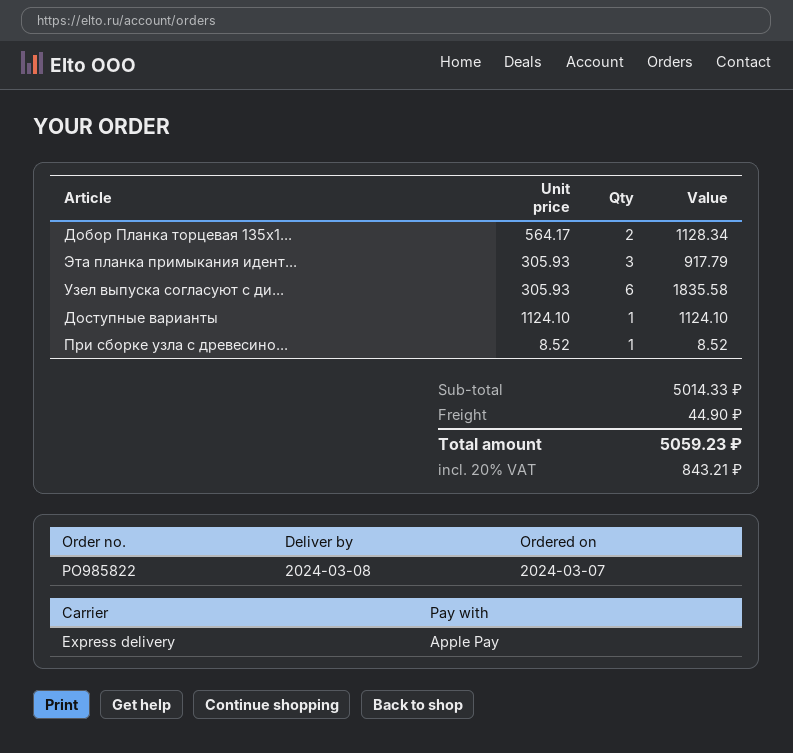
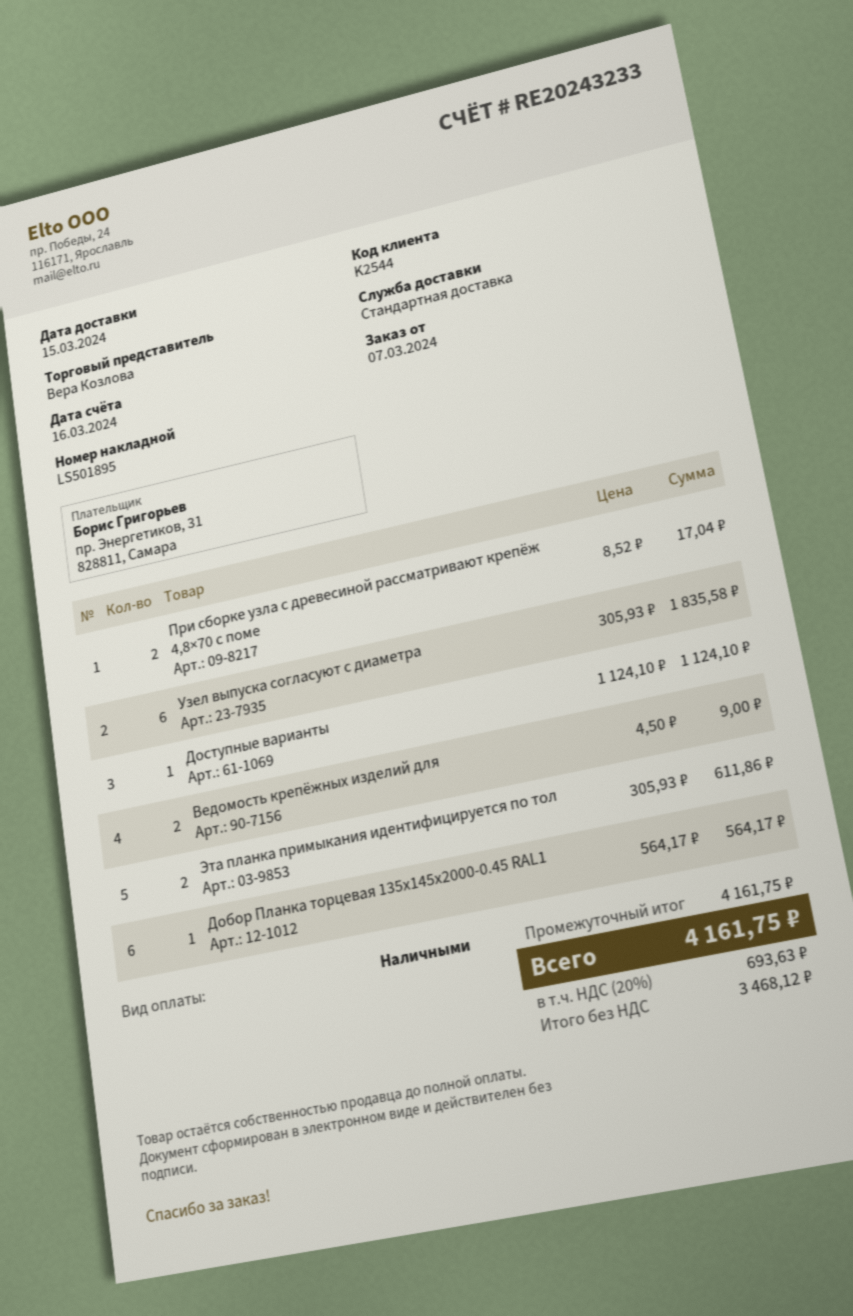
delivery date: 2024-03-08 -> 2024-03-15
payment method: Apple Pay -> cash
shipping method: express -> standard
Добор Планка торцевая 135х1...: 2 x 564.17 = 1128.34 -> 1 x 564.17 = 564.17
Эта планка примыкания идент...: 3 x 305.93 = 917.79 -> 2 x 305.93 = 611.86
При сборке узла с древесино...: 1 x 8.52 = 8.52 -> 2 x 8.52 = 17.04
Ведомость крепёжных изделий для: none -> 2 x 4.50 = 9.00
subtotal: 5014.33 -> 4161.75
shipping: 44.90 -> none
tax: 20% = 843.21 -> 20% = 693.63
total: 5059.23 -> 4161.75

